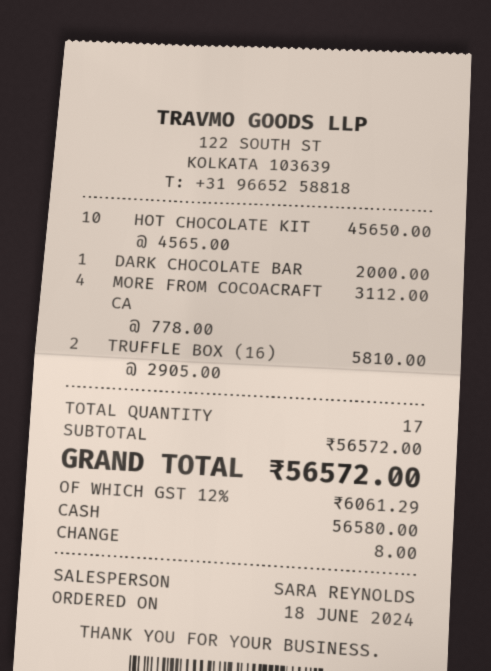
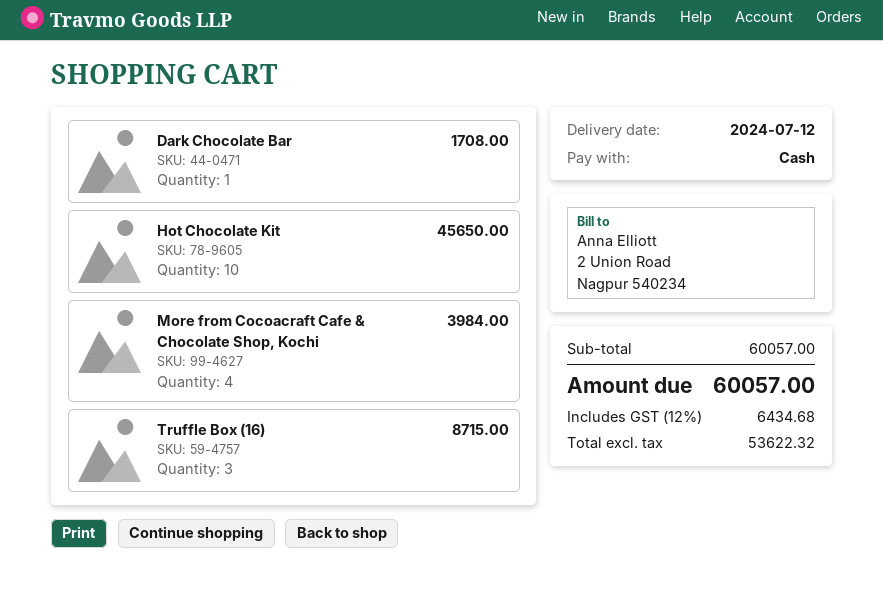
DARK CHOCOLATE BAR: 1 for 2000.00 -> 1 for 1708.00
MORE FROM COCOACRAFT CA: 4 for 3112.00 -> 4 for 3984.00
TRUFFLE BOX (16): 2 for 5810.00 -> 3 for 8715.00
subtotal: 56572.00 -> 60057.00
tax: 12% = 6061.29 -> 12% = 6434.68
total: 56572.00 -> 60057.00

